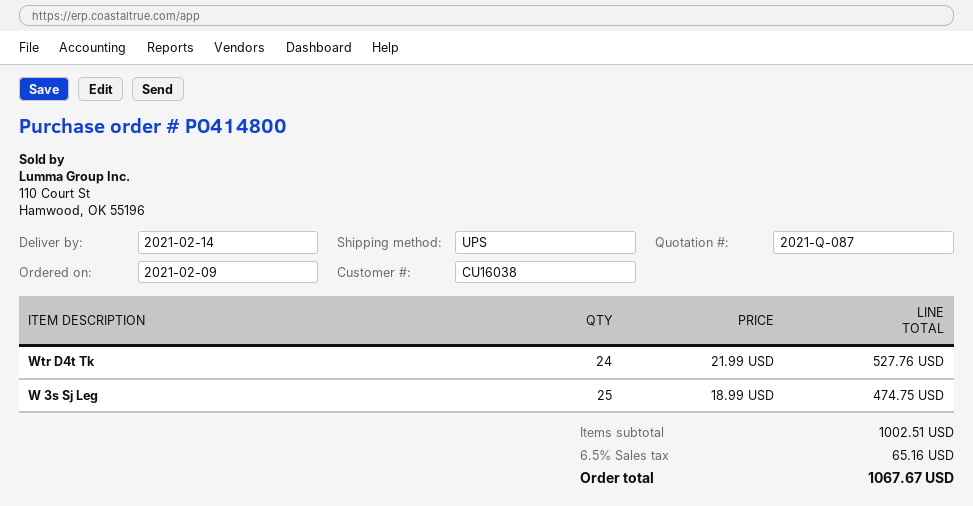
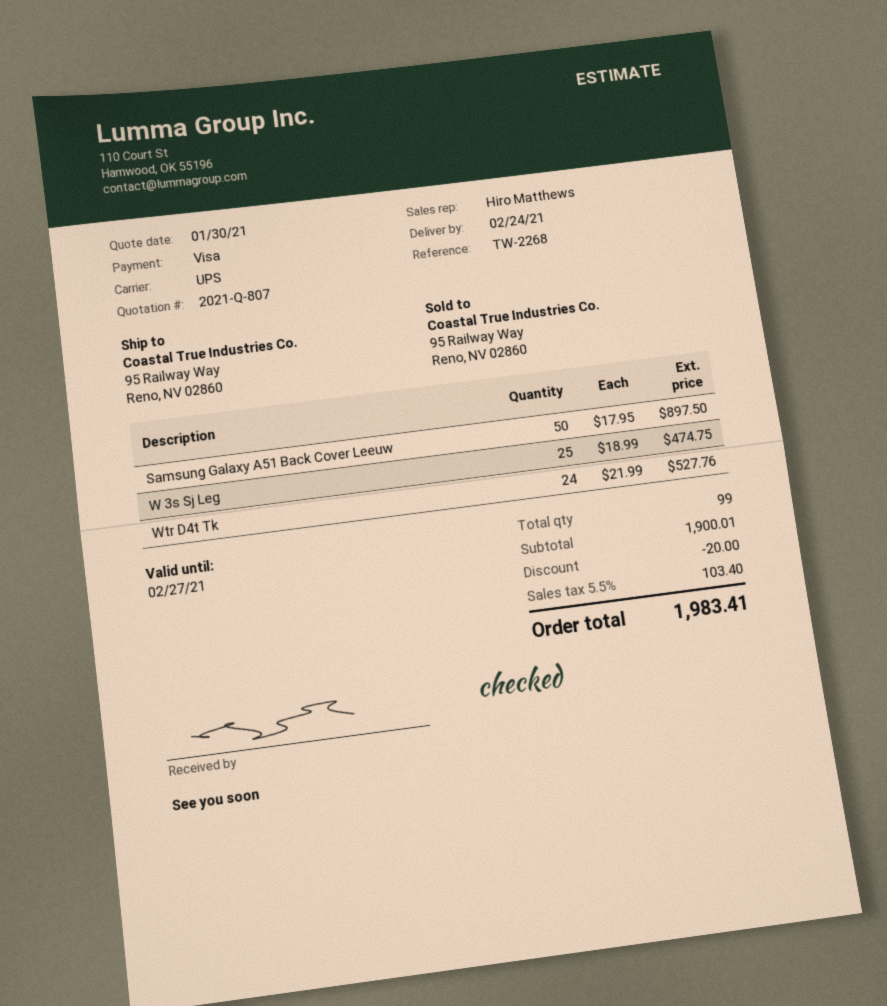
quote number: 2021-Q-087 -> 2021-Q-807
delivery date: 2021-02-14 -> 2021-02-24
Samsung Galaxy A51 Back Cover Leeuw: none -> 50 x 17.95 = 897.50
subtotal: 1002.51 -> 1900.01
discount: none -> 20.00
tax: 6.5% = 65.16 -> 5.5% = 103.40
total: 1067.67 -> 1983.41

